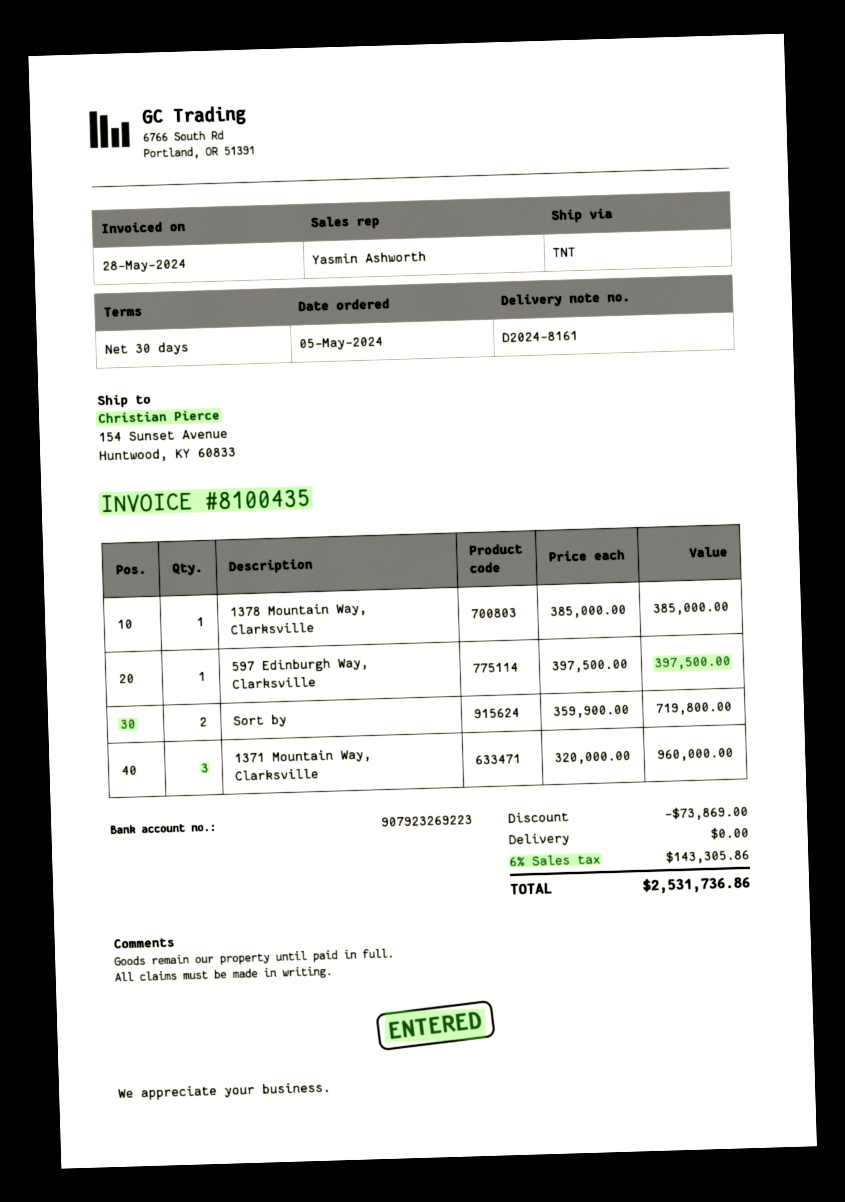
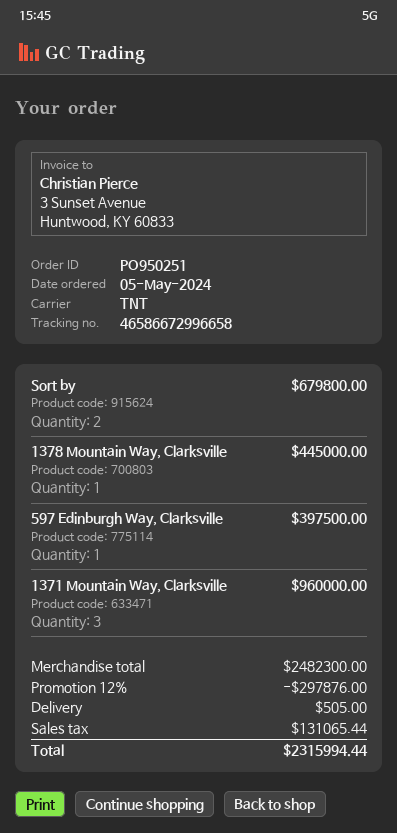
1378 Mountain Way, Clarksville: 1 for 385000.00 -> 1 for 445000.00
Sort by: 2 for 719800.00 -> 2 for 679800.00
discount: 73869.00 -> 297876.00
shipping: 0.00 -> 505.00
tax: 143305.86 -> 131065.44
total: 2531736.86 -> 2315994.44

